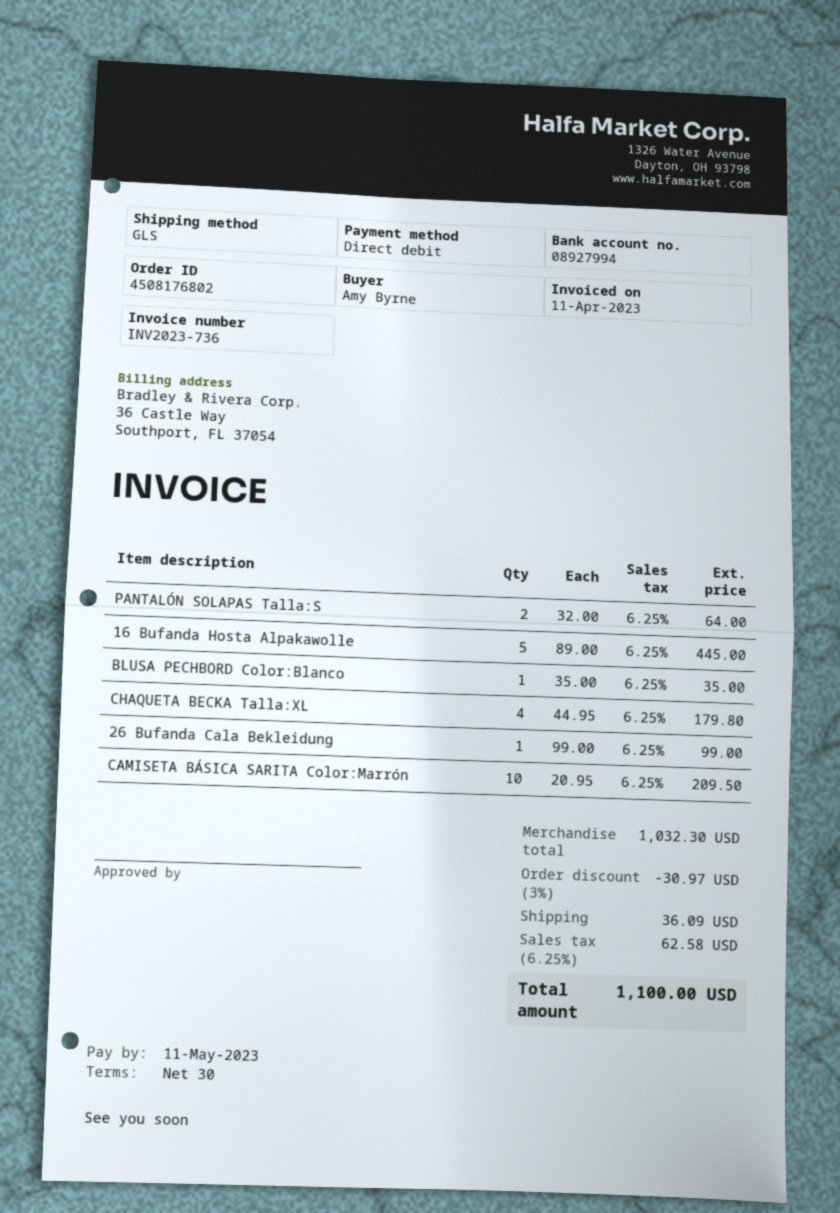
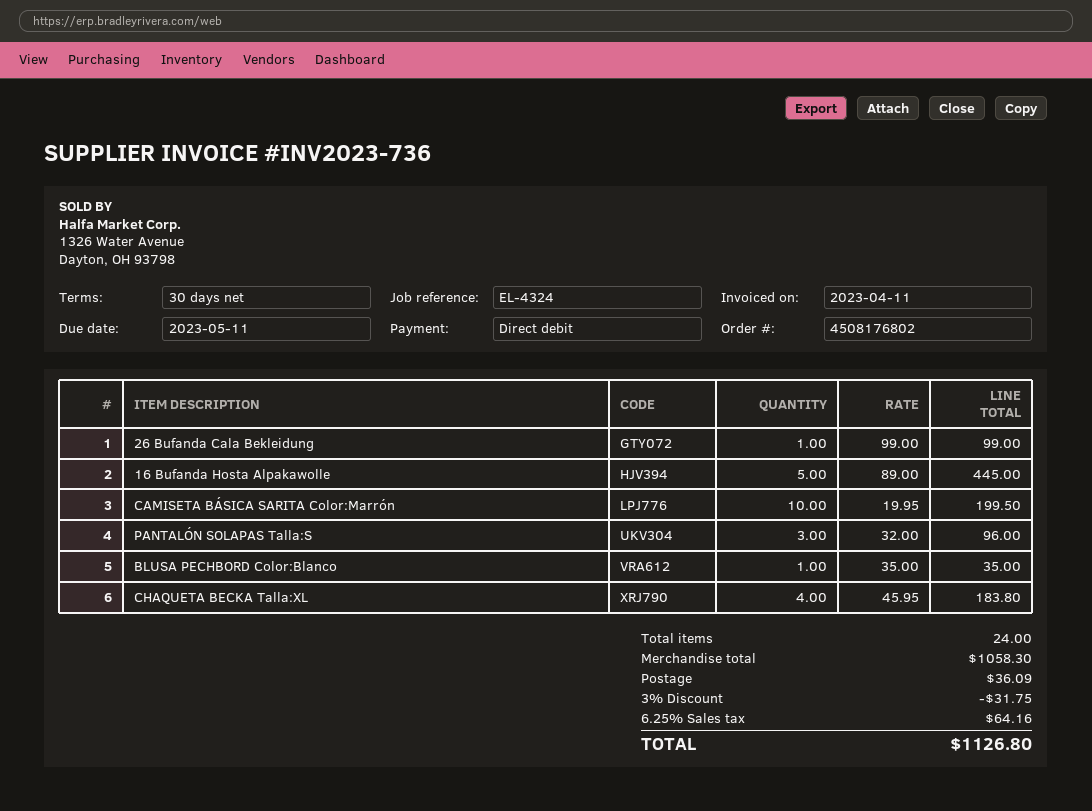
PANTALÓN SOLAPAS Talla:S: 2 x 32.00 = 64.00 -> 3 x 32.00 = 96.00
CHAQUETA BECKA Talla:XL: 4 x 44.95 = 179.80 -> 4 x 45.95 = 183.80
CAMISETA BÁSICA SARITA Color:Marrón: 10 x 20.95 = 209.50 -> 10 x 19.95 = 199.50
subtotal: 1032.30 -> 1058.30
discount: 3% = 30.97 -> 3% = 31.75
tax: 6.25% = 62.58 -> 6.25% = 64.16
total: 1100.00 -> 1126.80

